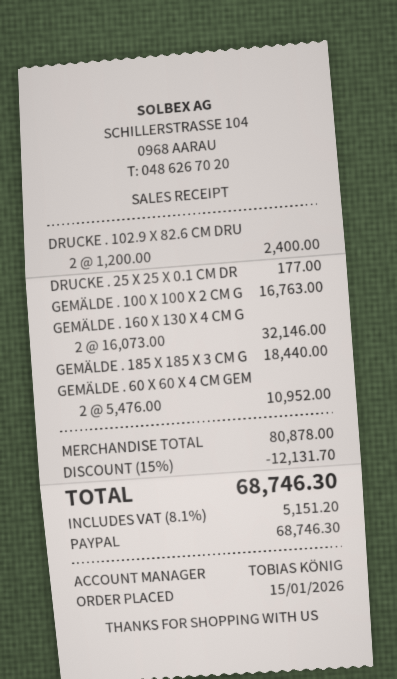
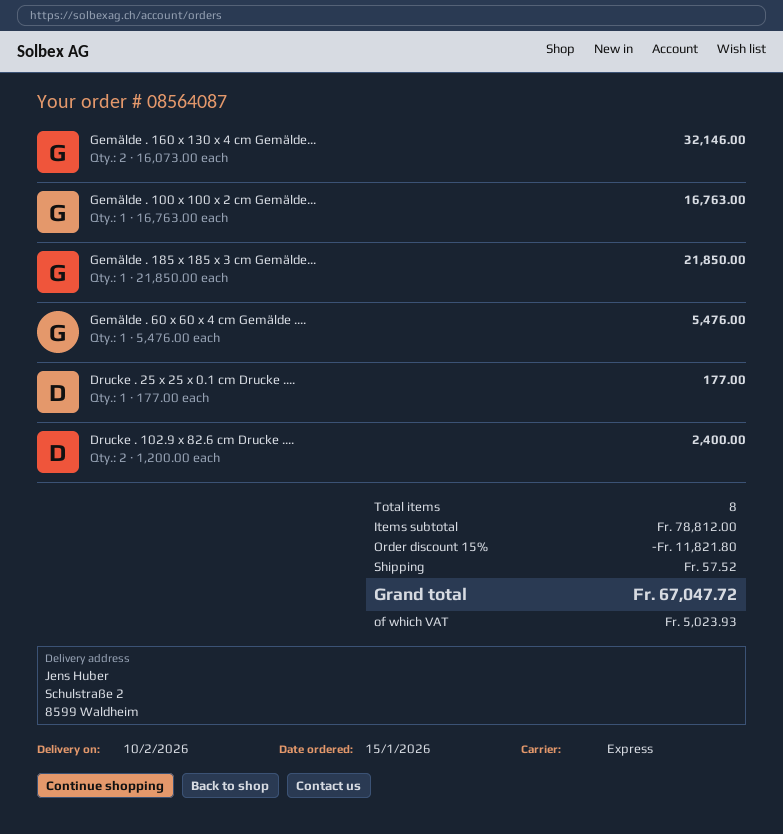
GEMÄLDE . 185 X 185 X 3 CM G: 1 x 18440.00 = 18440.00 -> 1 x 21850.00 = 21850.00
GEMÄLDE . 60 X 60 X 4 CM GEM: 2 x 5476.00 = 10952.00 -> 1 x 5476.00 = 5476.00
subtotal: 80878.00 -> 78812.00
discount: 15% = 12131.70 -> 15% = 11821.80
shipping: none -> 57.52
tax: 5151.20 -> 5023.93
total: 68746.30 -> 67047.72

